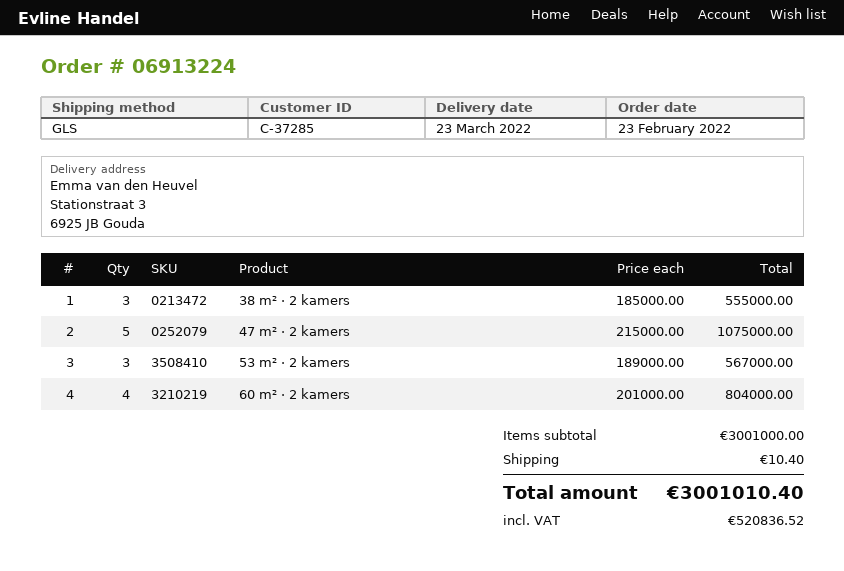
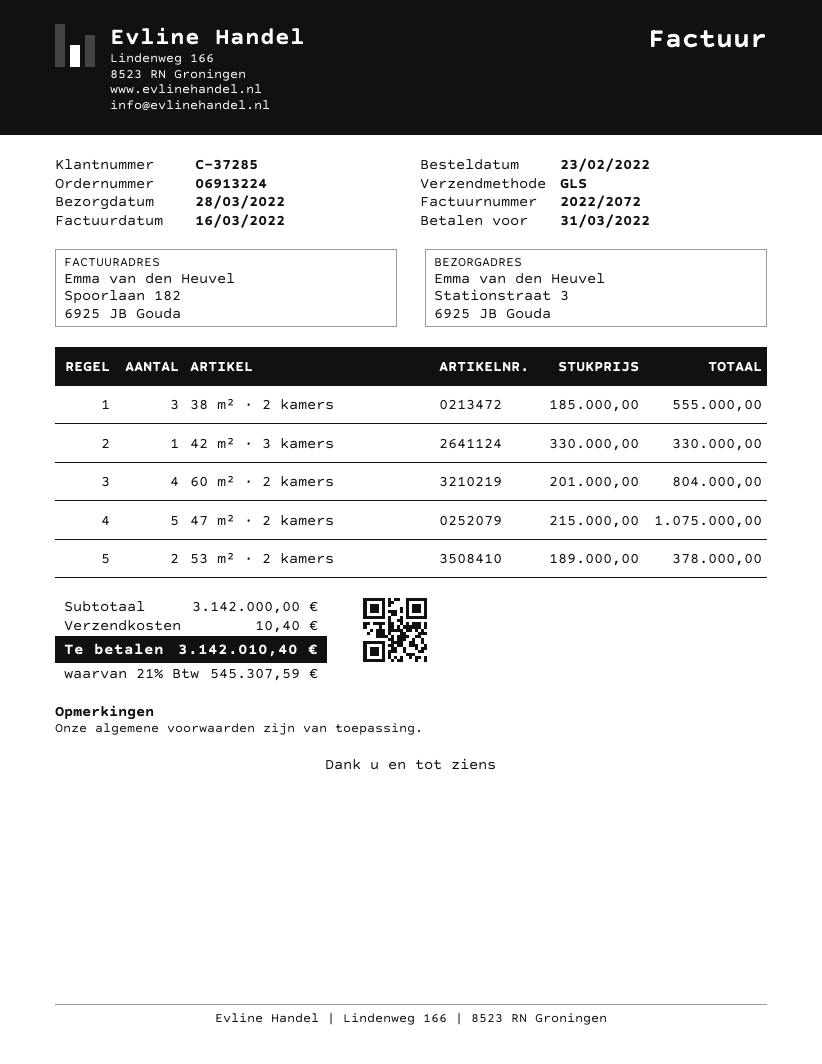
delivery date: 2022-03-23 -> 2022-03-28
53 m² · 2 kamers: 3 x 189000.00 = 567000.00 -> 2 x 189000.00 = 378000.00
42 m² · 3 kamers: none -> 1 x 330000.00 = 330000.00
subtotal: 3001000.00 -> 3142000.00
tax: 520836.52 -> 545307.59
total: 3001010.40 -> 3142010.40

